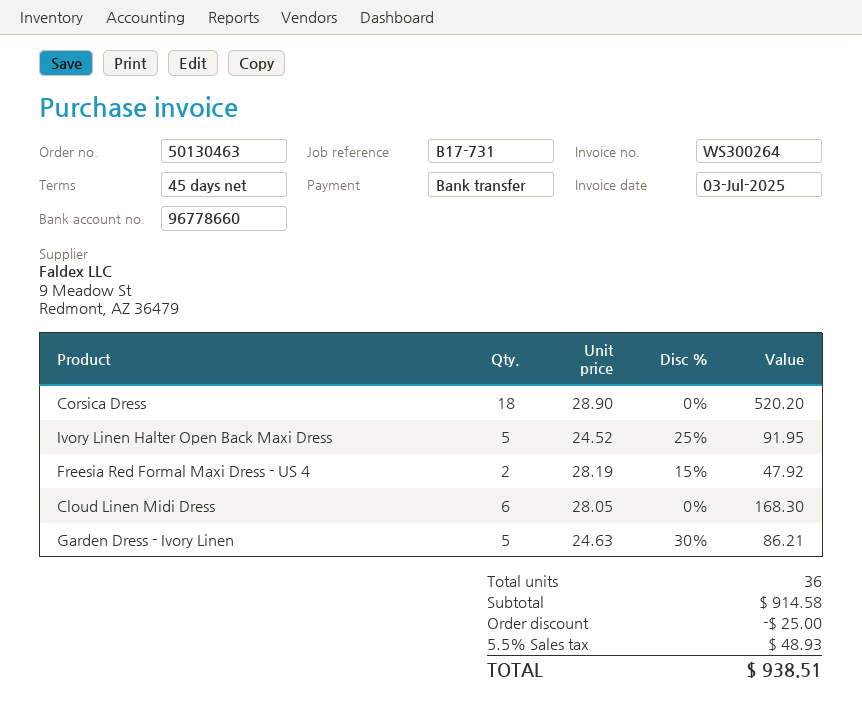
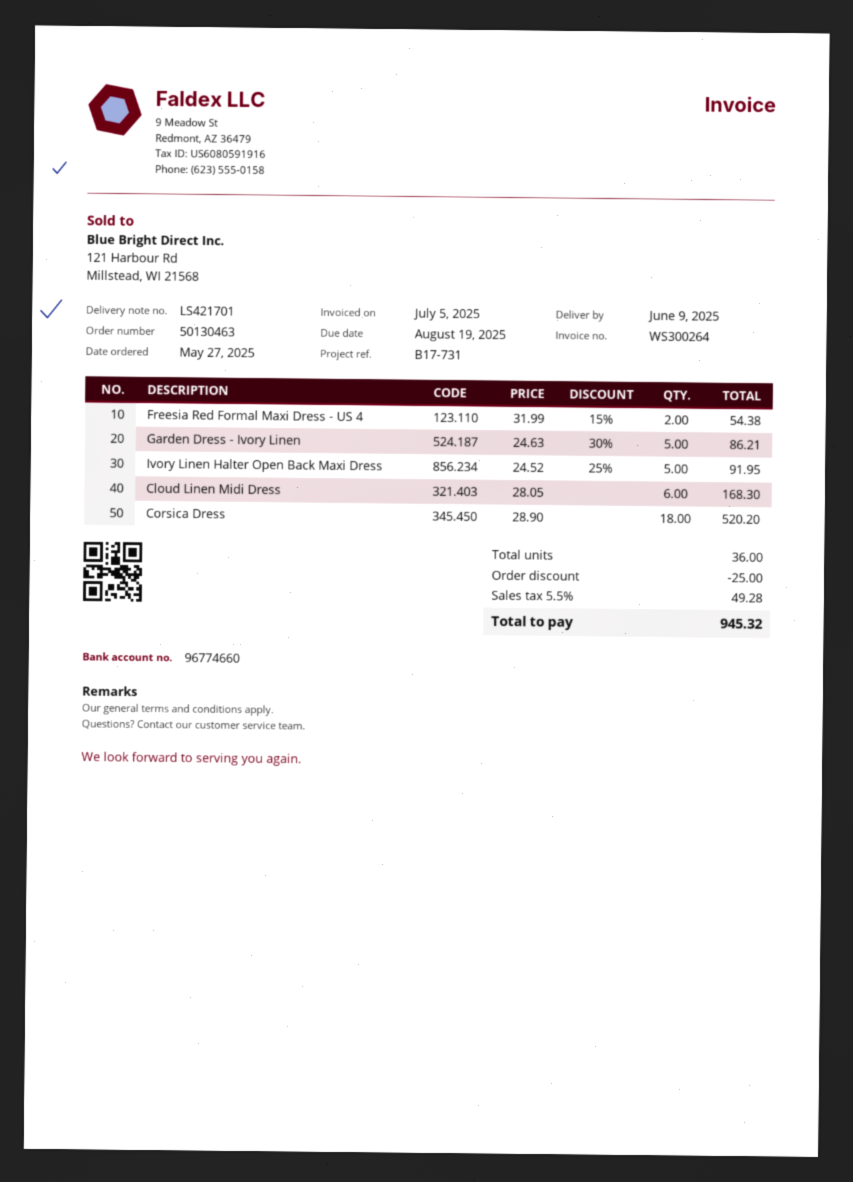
invoice date: 2025-07-03 -> 2025-07-05
bank account: 96778660 -> 96774660
Freesia Red Formal Maxi Dress - US 4: 2 x 28.19 - 15% = 47.92 -> 2 x 31.99 - 15% = 54.38
tax: 5.5% = 48.93 -> 5.5% = 49.28
total: 938.51 -> 945.32

